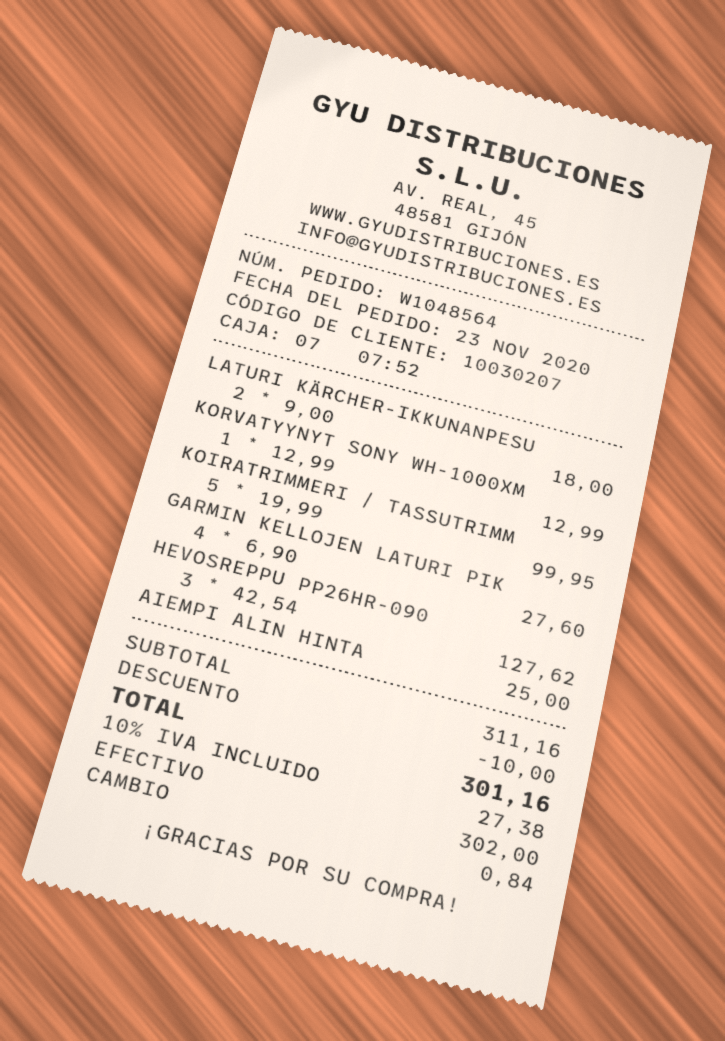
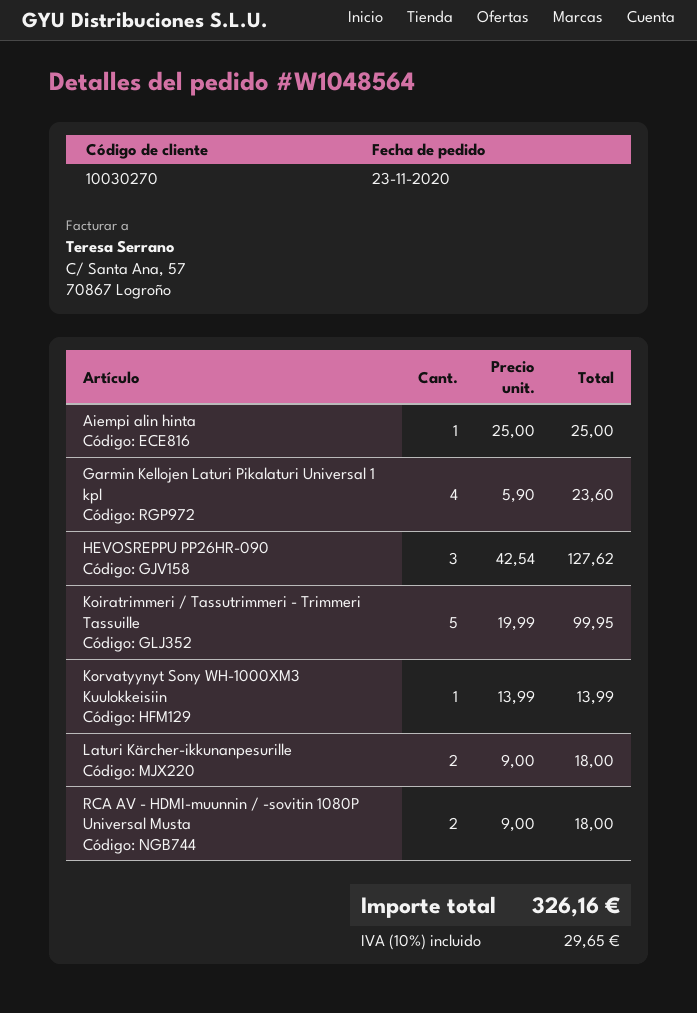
customer number: 10030207 -> 10030270
KORVATYYNYT SONY WH-1000XM: 1 x 12.99 = 12.99 -> 1 x 13.99 = 13.99
GARMIN KELLOJEN LATURI PIK: 4 x 6.90 = 27.60 -> 4 x 5.90 = 23.60
RCA AV - HDMI-muunnin / -sovitin 1080P Universal Musta: none -> 2 x 9.00 = 18.00
discount: 10.00 -> none
tax: 10% = 27.38 -> 10% = 29.65
total: 301.16 -> 326.16

